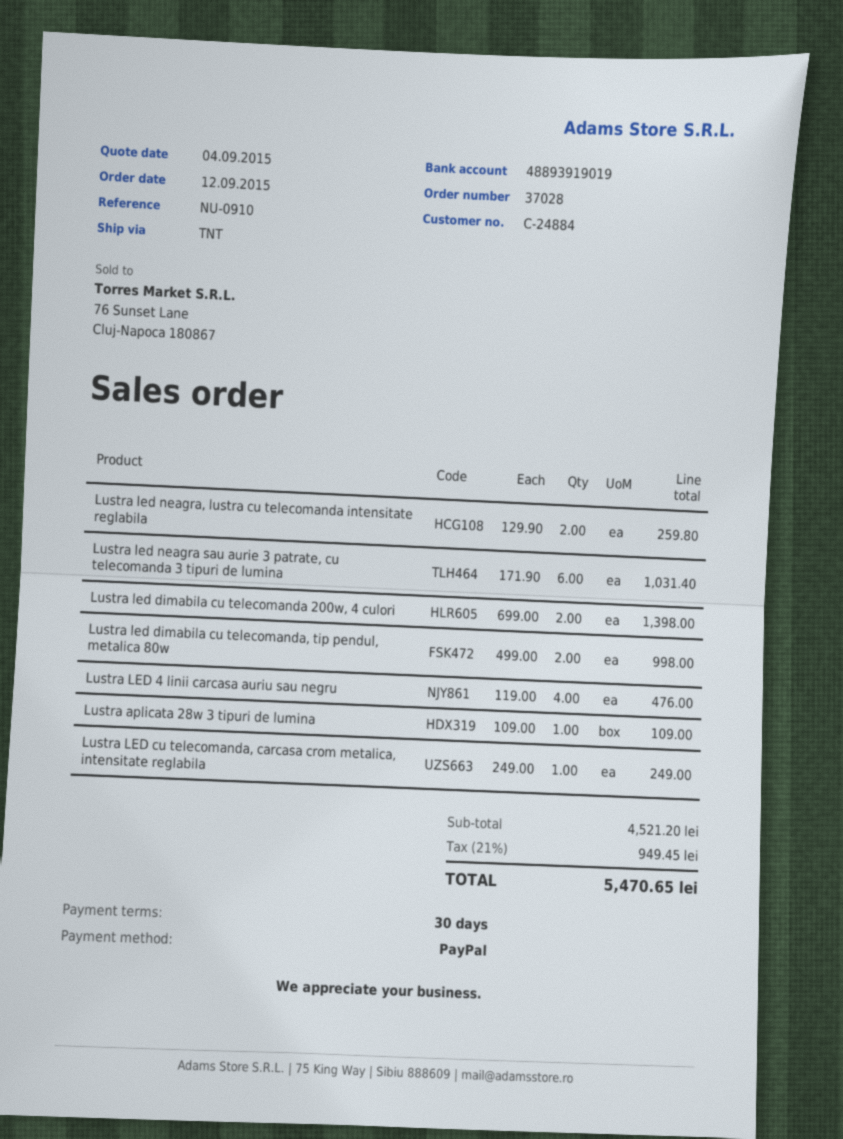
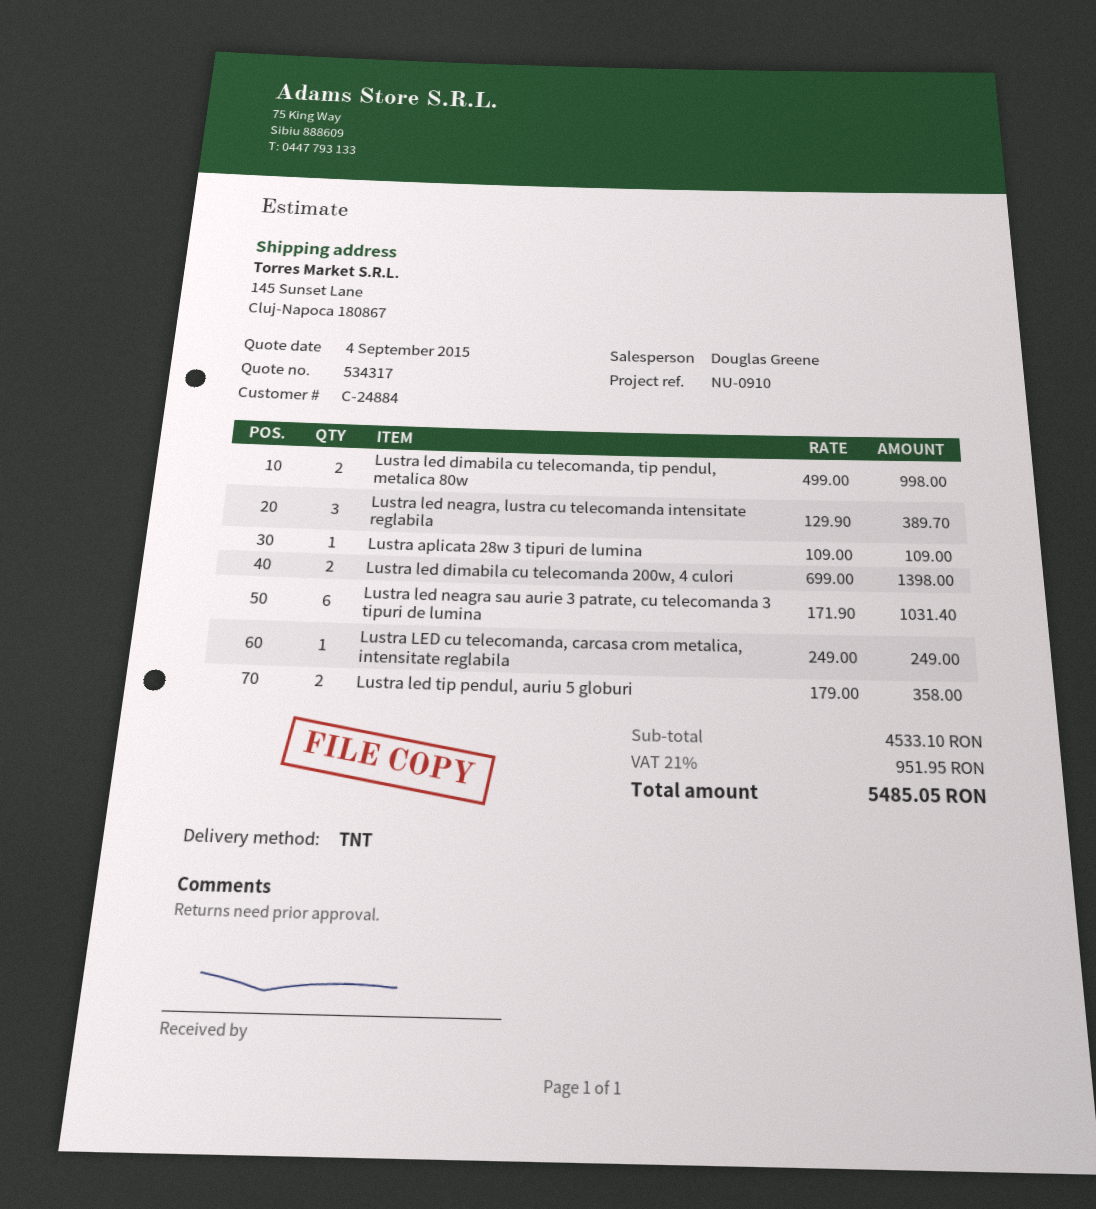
Lustra led neagra, lustra cu telecomanda intensitate reglabila: 2 x 129.90 = 259.80 -> 3 x 129.90 = 389.70
Lustra LED 4 linii carcasa auriu sau negru: 4 x 119.00 = 476.00 -> none
Lustra led tip pendul, auriu 5 globuri: none -> 2 x 179.00 = 358.00
subtotal: 4521.20 -> 4533.10
tax: 21% = 949.45 -> 21% = 951.95
total: 5470.65 -> 5485.05

